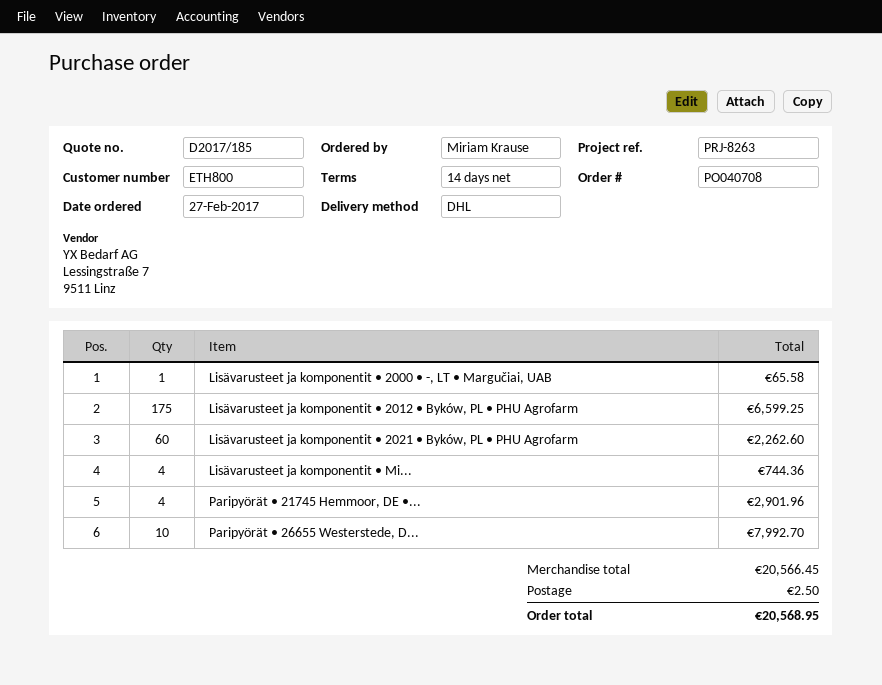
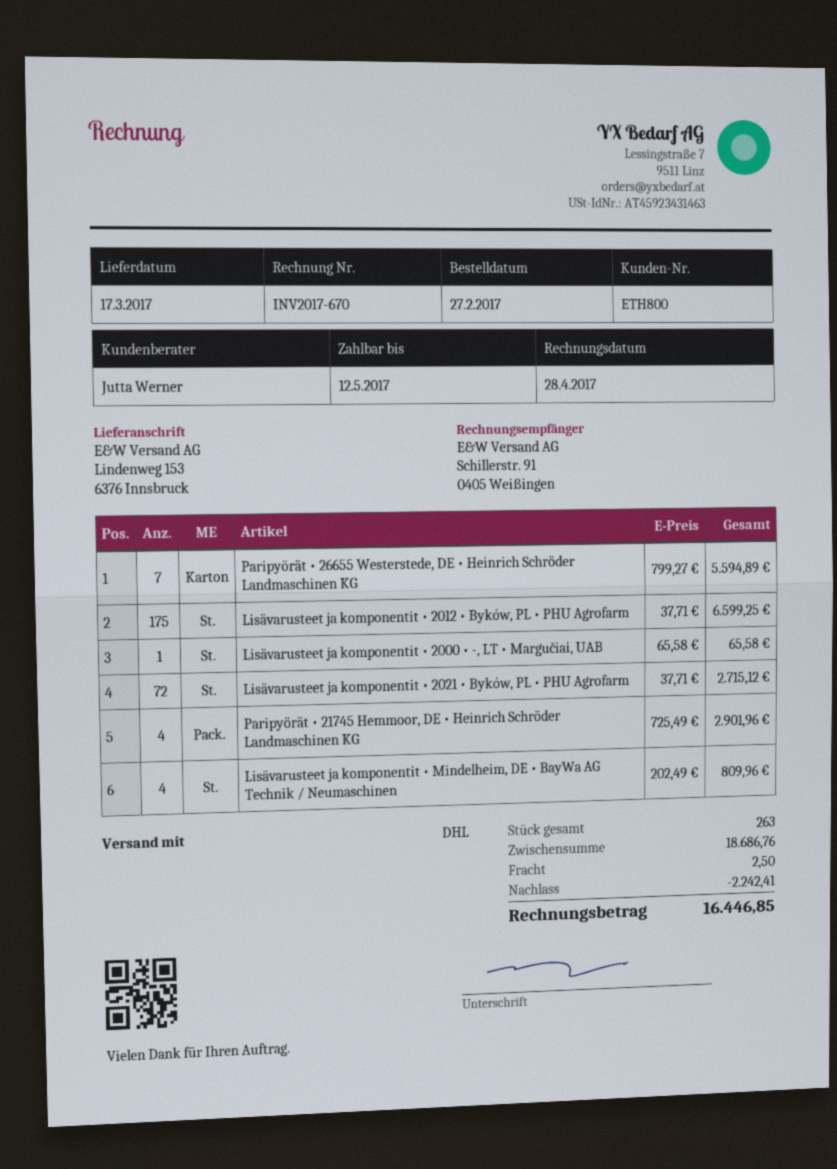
Lisävarusteet ja komponentit • 2021 • Byków, PL • PHU Agrofarm: 60 for 2262.60 -> 72 for 2715.12
Lisävarusteet ja komponentit • Mi...: 4 for 744.36 -> 4 for 809.96
Paripyörät • 26655 Westerstede, D...: 10 for 7992.70 -> 7 for 5594.89
subtotal: 20566.45 -> 18686.76
discount: none -> 2242.41
total: 20568.95 -> 16446.85

